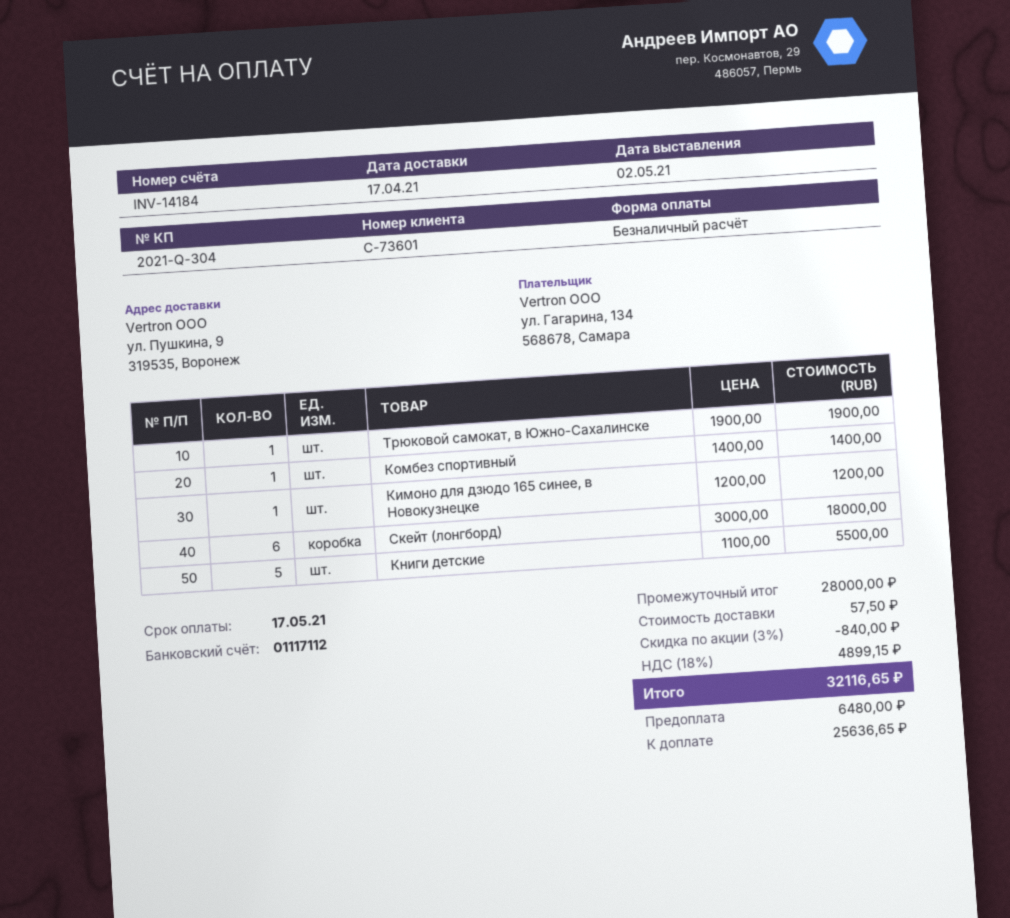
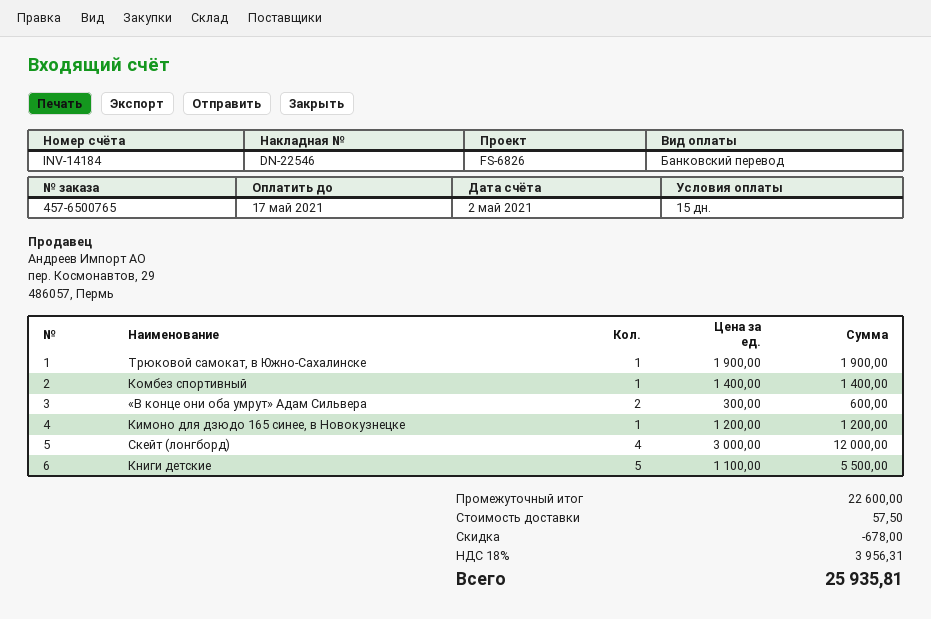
Скейт (лонгборд): 6 x 3000.00 = 18000.00 -> 4 x 3000.00 = 12000.00
«В конце они оба умрут» Адам Сильвера: none -> 2 x 300.00 = 600.00
subtotal: 28000.00 -> 22600.00
discount: 840.00 -> 678.00
tax: 18% = 4899.15 -> 18% = 3956.31
total: 32116.65 -> 25935.81

